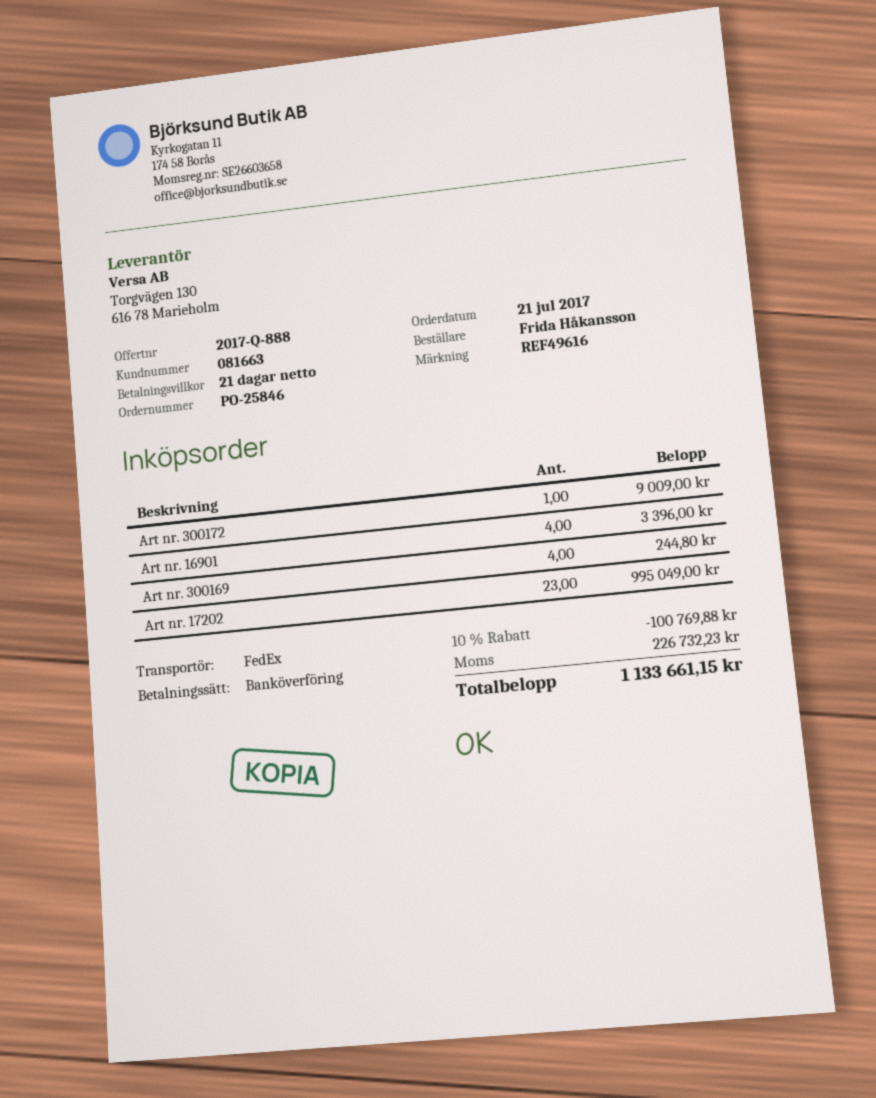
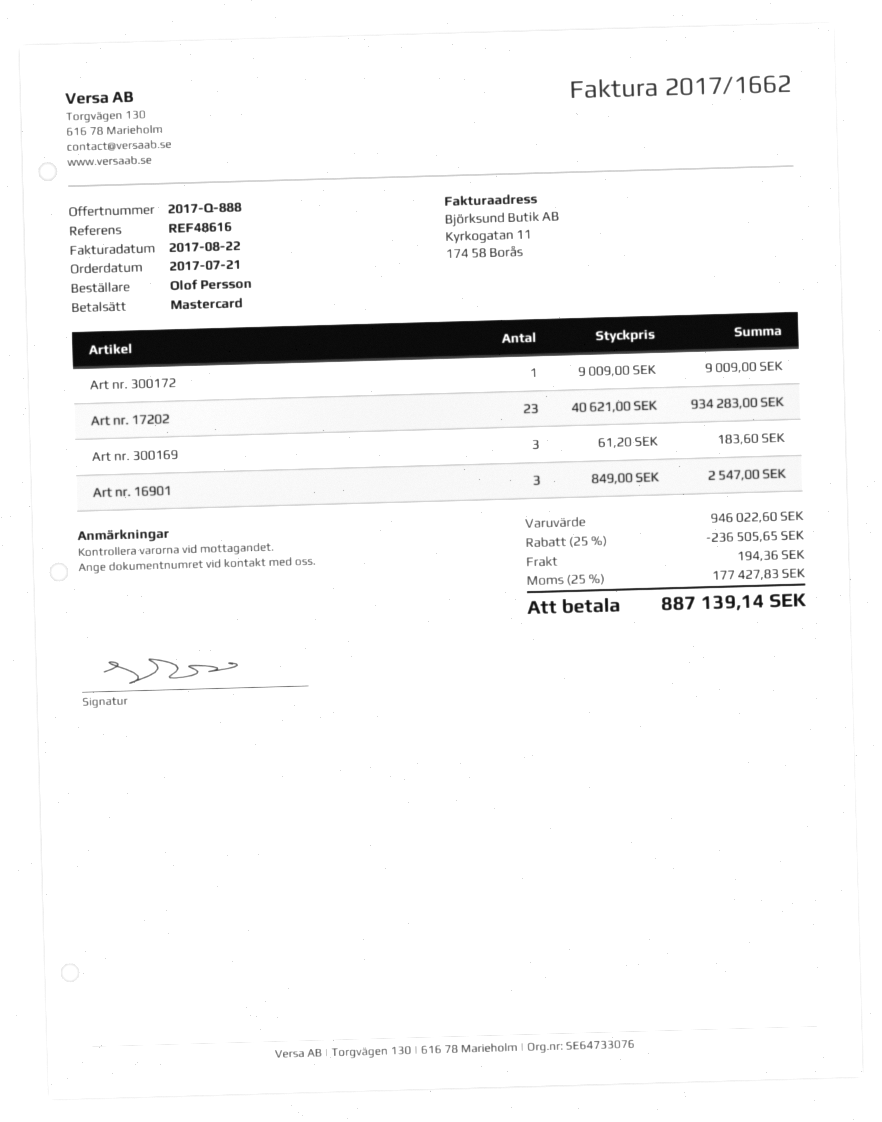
reference: REF49616 -> REF48616
ordered by: Frida Håkansson -> Olof Persson
payment method: bank transfer -> Mastercard
Art nr. 16901: 4 for 3396.00 -> 3 for 2547.00
Art nr. 300169: 4 for 244.80 -> 3 for 183.60
Art nr. 17202: 23 for 995049.00 -> 23 for 934283.00
discount: 10% = 100769.88 -> 25% = 236505.65
shipping: none -> 194.36
tax: 226732.23 -> 177427.83
total: 1133661.15 -> 887139.14

